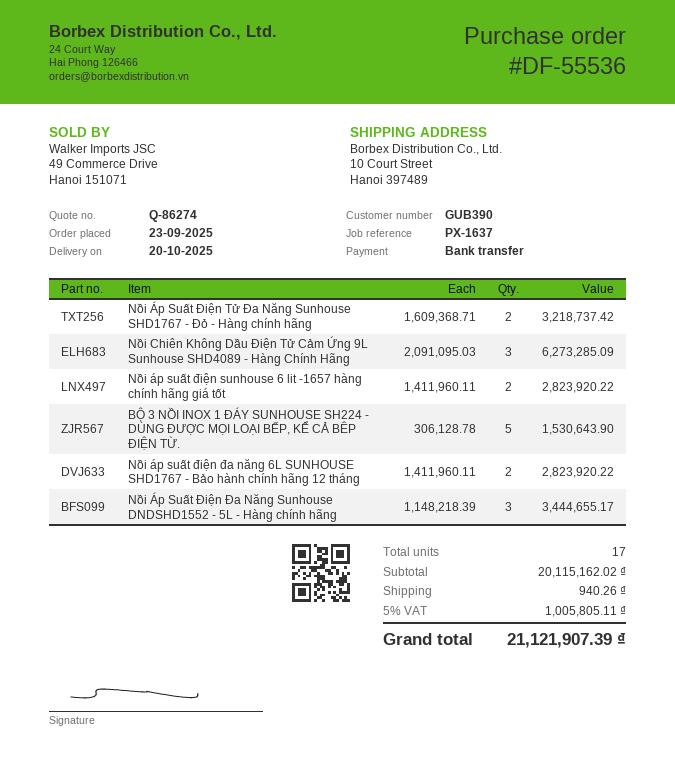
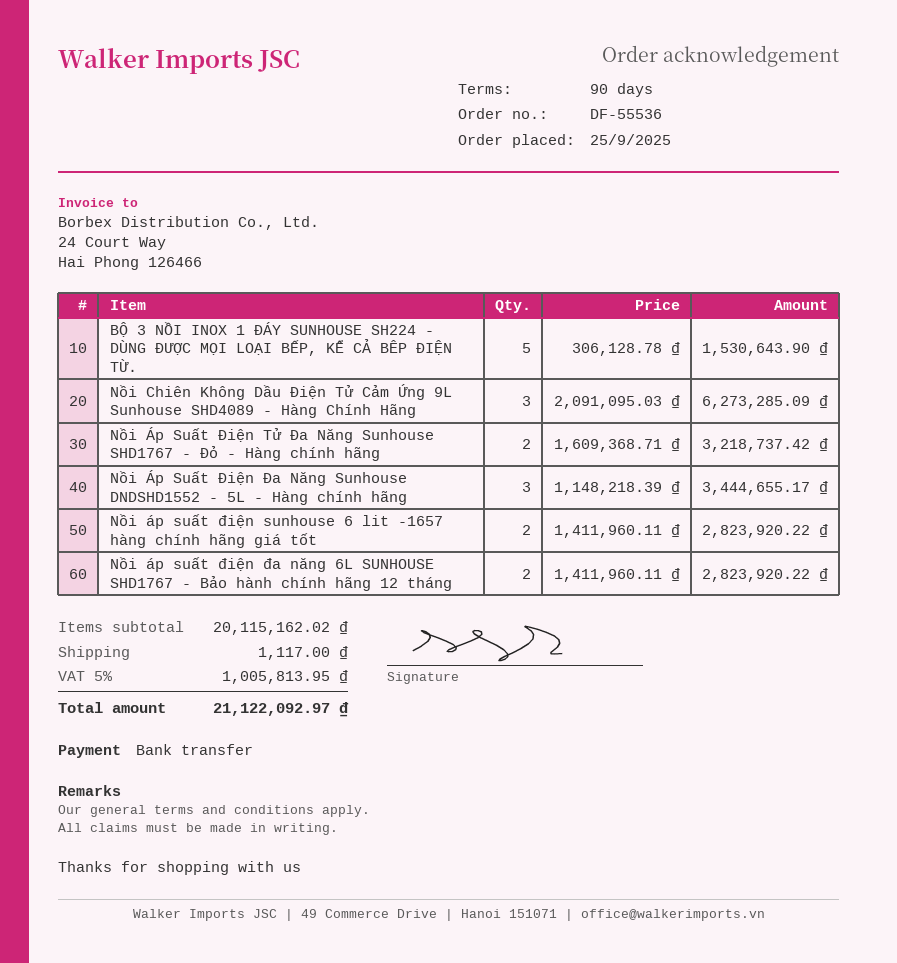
order date: 2025-09-23 -> 2025-09-25
shipping: 940.26 -> 1117.00
tax: 5% = 1005805.11 -> 5% = 1005813.95
total: 21121907.39 -> 21122092.97

